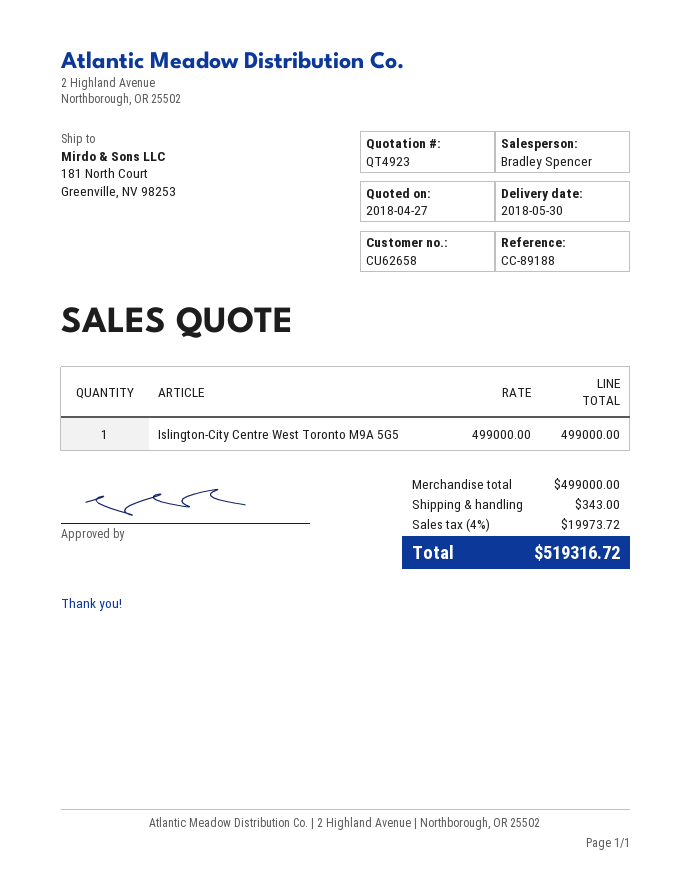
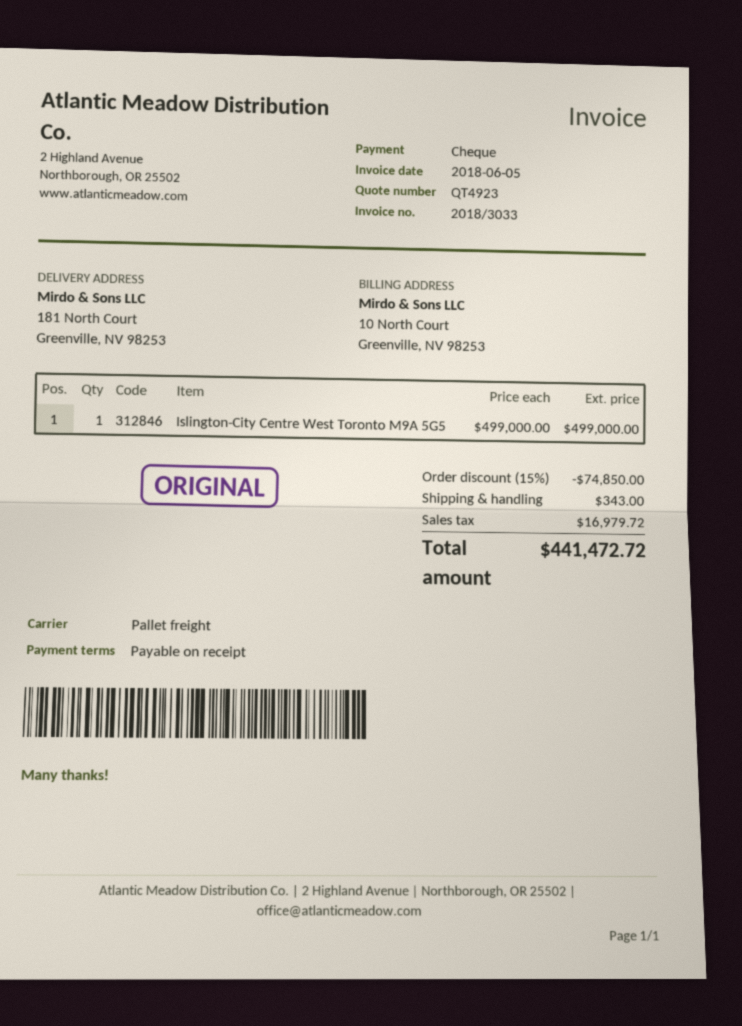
discount: none -> 15% = 74850.00
tax: 19973.72 -> 16979.72
total: 519316.72 -> 441472.72

